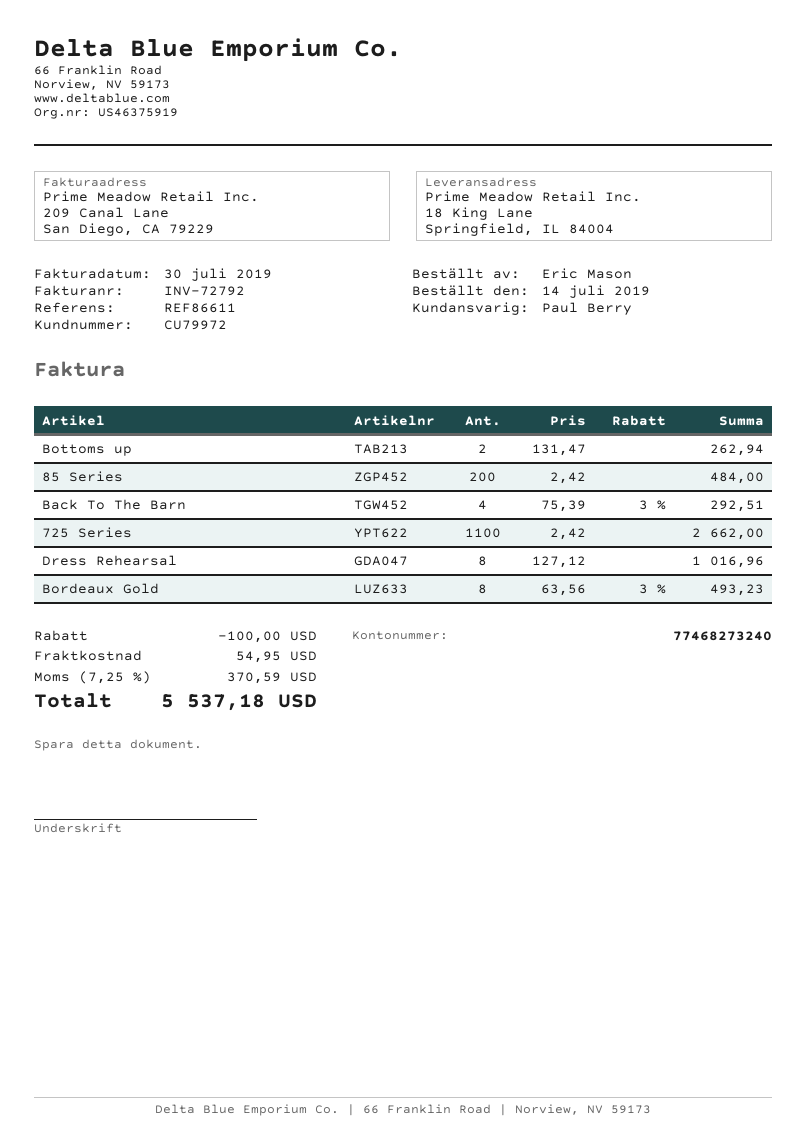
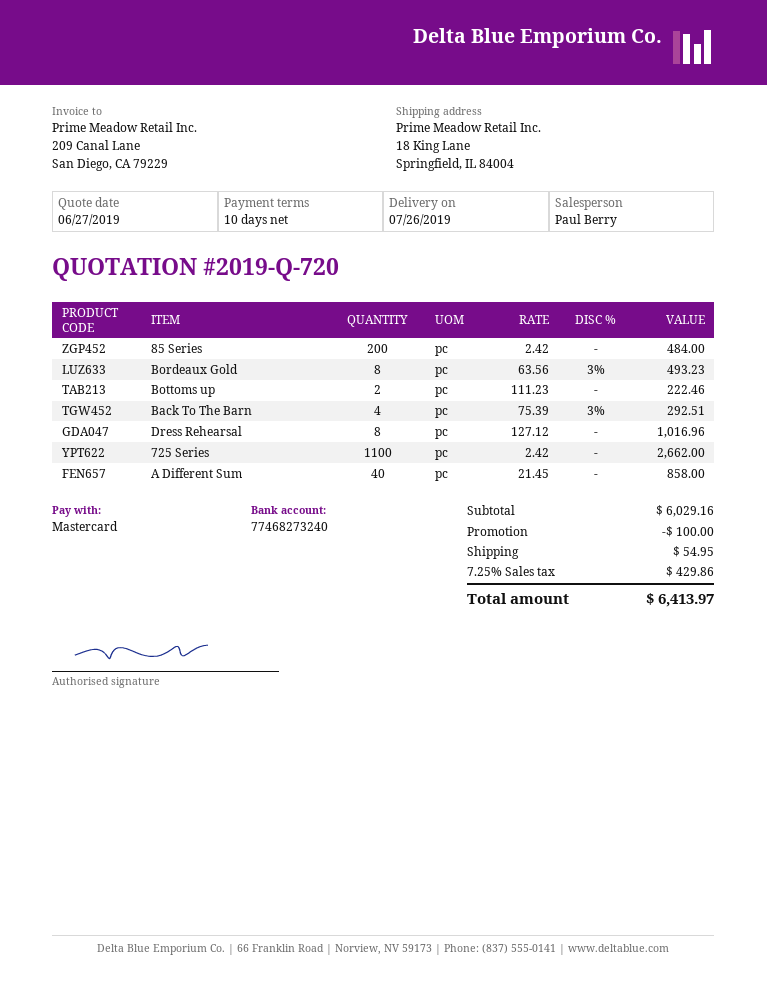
Bottoms up: 2 x 131.47 = 262.94 -> 2 x 111.23 = 222.46
A Different Sum: none -> 40 x 21.45 = 858.00
tax: 7.25% = 370.59 -> 7.25% = 429.86
total: 5537.18 -> 6413.97

